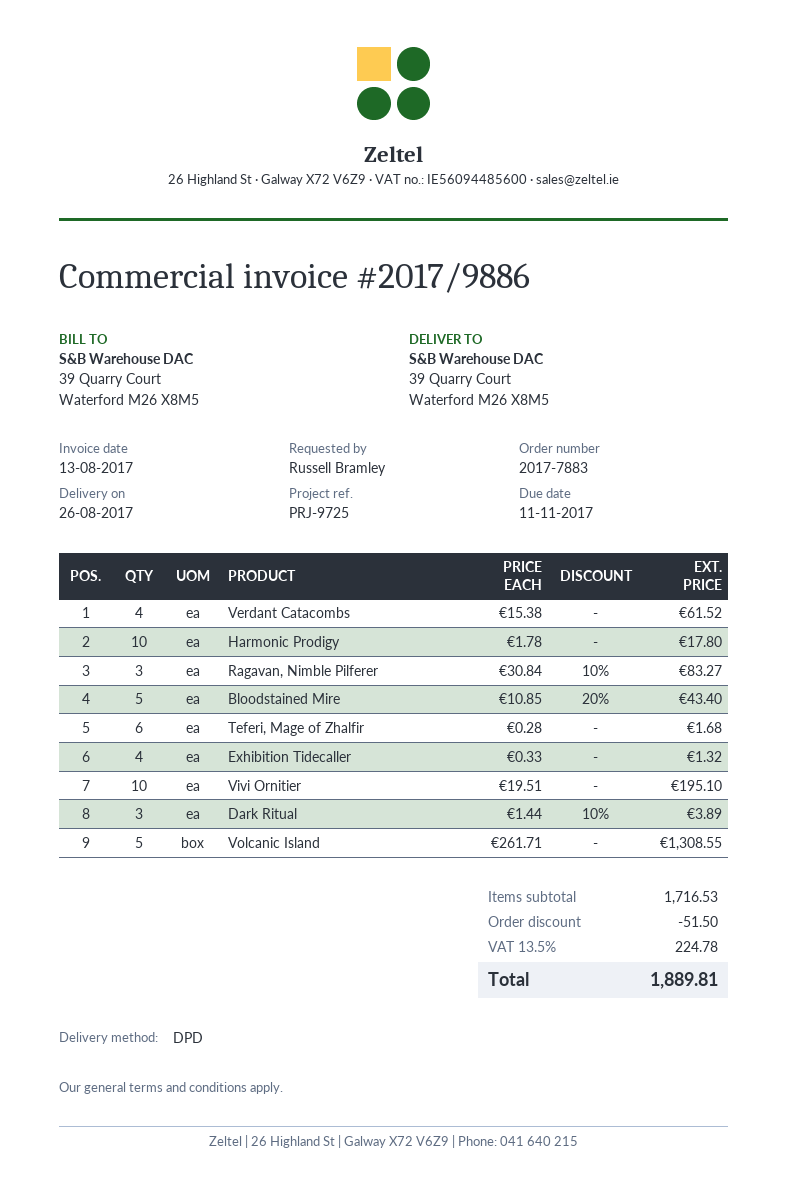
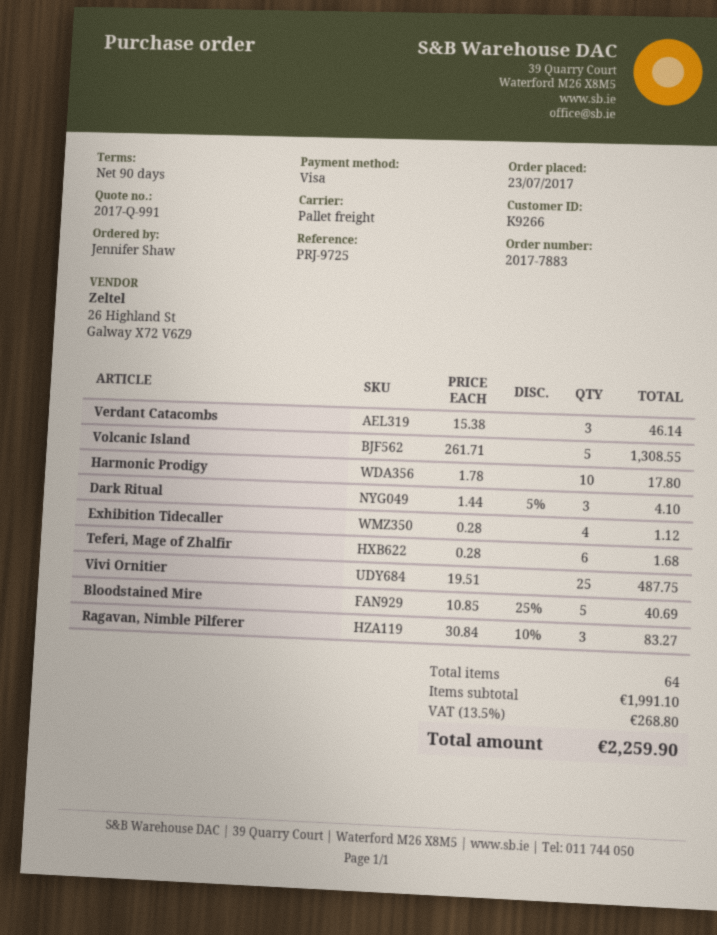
ordered by: Russell Bramley -> Jennifer Shaw
shipping method: DPD -> pallet freight
Verdant Catacombs: 4 x 15.38 = 61.52 -> 3 x 15.38 = 46.14
Bloodstained Mire: 5 x 10.85 - 20% = 43.40 -> 5 x 10.85 - 25% = 40.69
Exhibition Tidecaller: 4 x 0.33 = 1.32 -> 4 x 0.28 = 1.12
Vivi Ornitier: 10 x 19.51 = 195.10 -> 25 x 19.51 = 487.75
Dark Ritual: 3 x 1.44 - 10% = 3.89 -> 3 x 1.44 - 5% = 4.10
subtotal: 1716.53 -> 1991.10
discount: 51.50 -> none
tax: 13.5% = 224.78 -> 13.5% = 268.80
total: 1889.81 -> 2259.90

